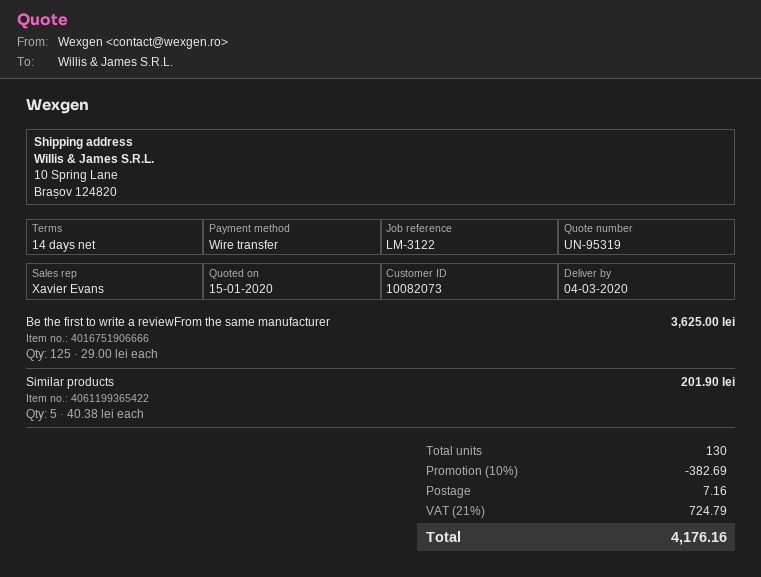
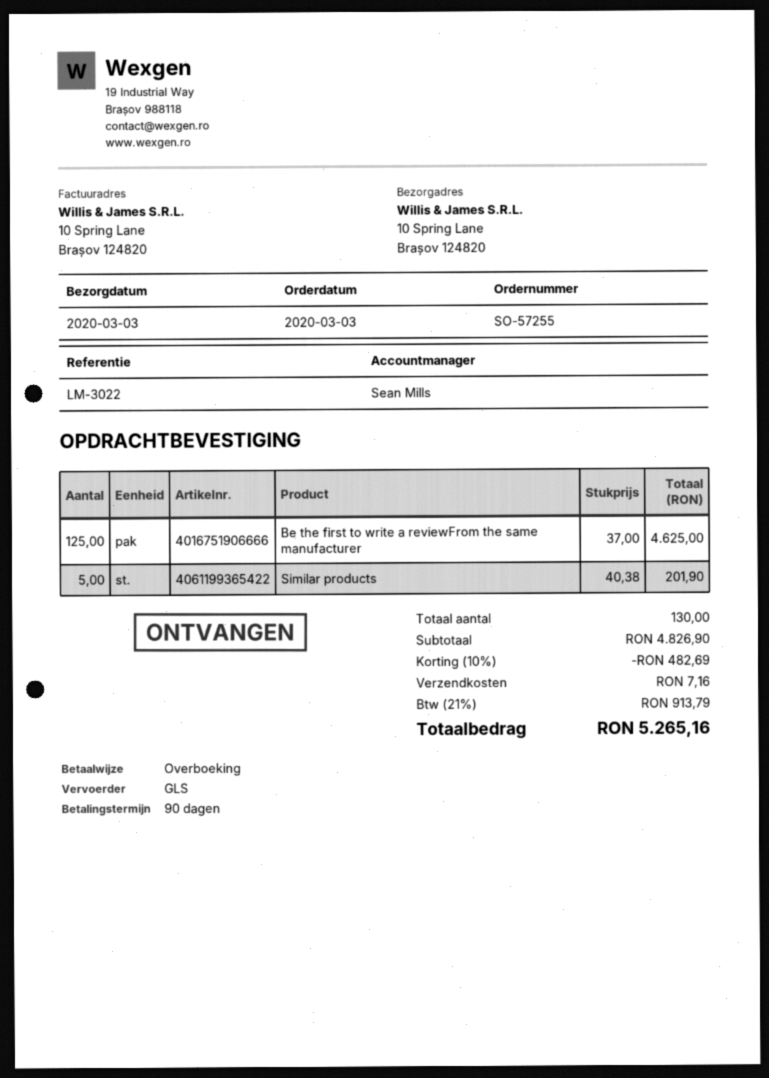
delivery date: 2020-03-04 -> 2020-03-03
payment terms: 14 days -> 90 days
reference: LM-3122 -> LM-3022
sales rep: Xavier Evans -> Sean Mills
Be the first to write a reviewFrom the same manufacturer: 125 x 29.00 = 3625.00 -> 125 x 37.00 = 4625.00
discount: 10% = 382.69 -> 10% = 482.69
tax: 21% = 724.79 -> 21% = 913.79
total: 4176.16 -> 5265.16

